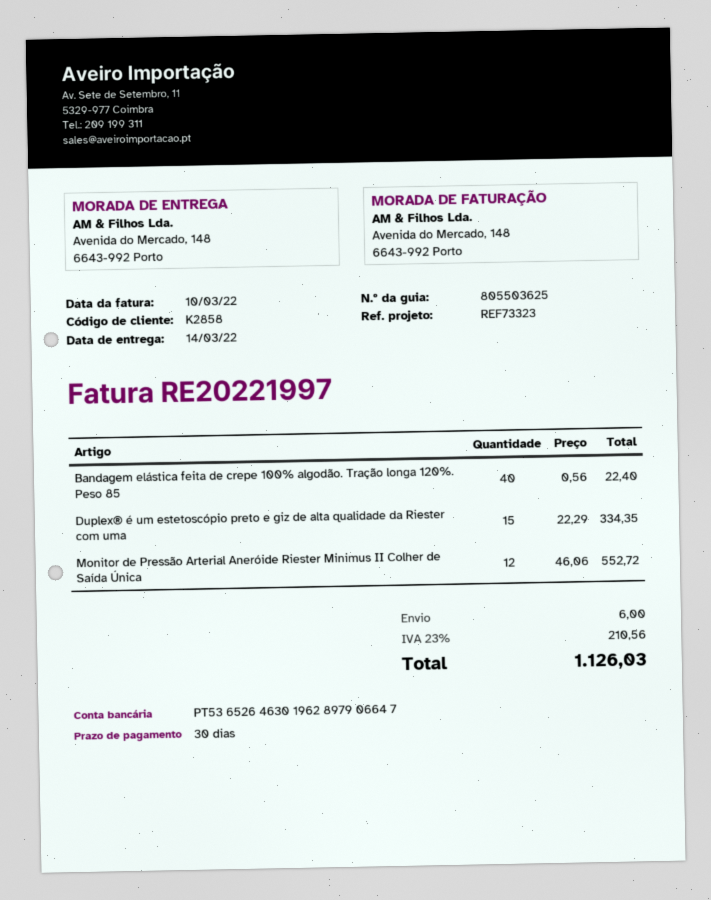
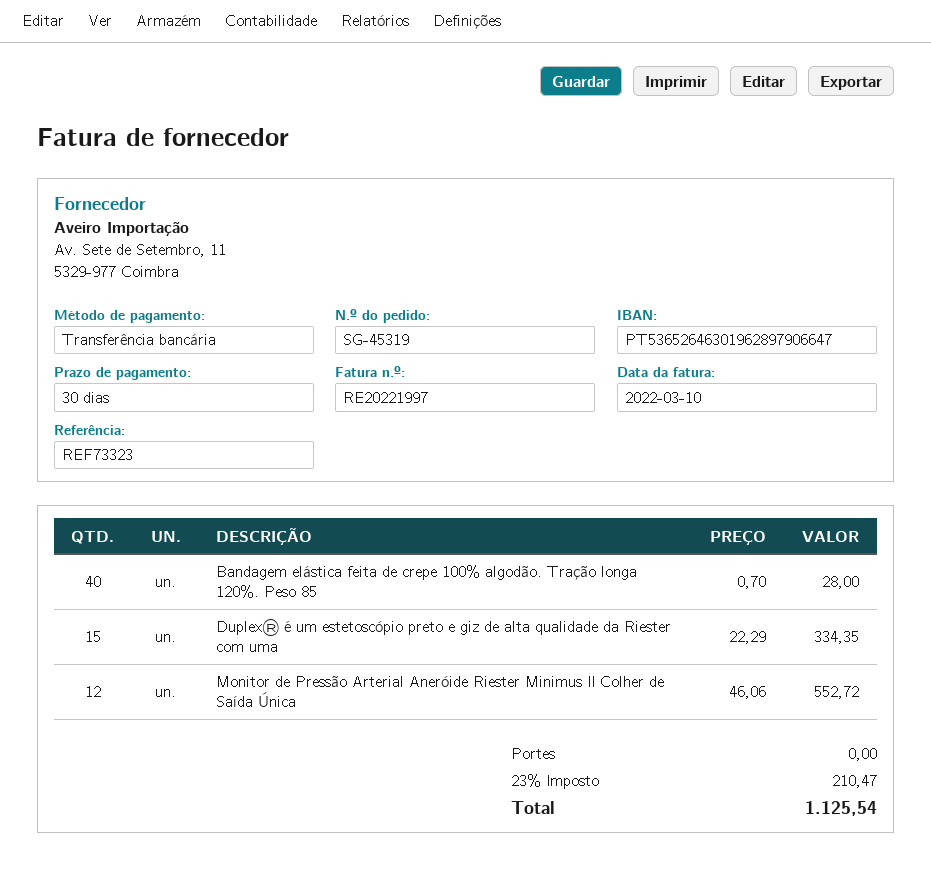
Bandagem elástica feita de crepe 100% algodão. Tração longa 120%. Peso 85: 40 x 0.56 = 22.40 -> 40 x 0.70 = 28.00
shipping: 6.00 -> 0.00
tax: 23% = 210.56 -> 23% = 210.47
total: 1126.03 -> 1125.54

